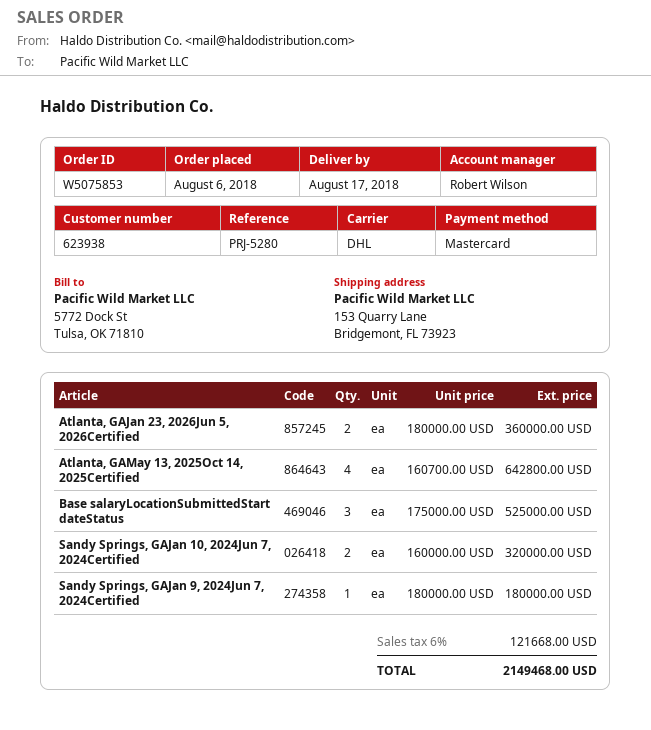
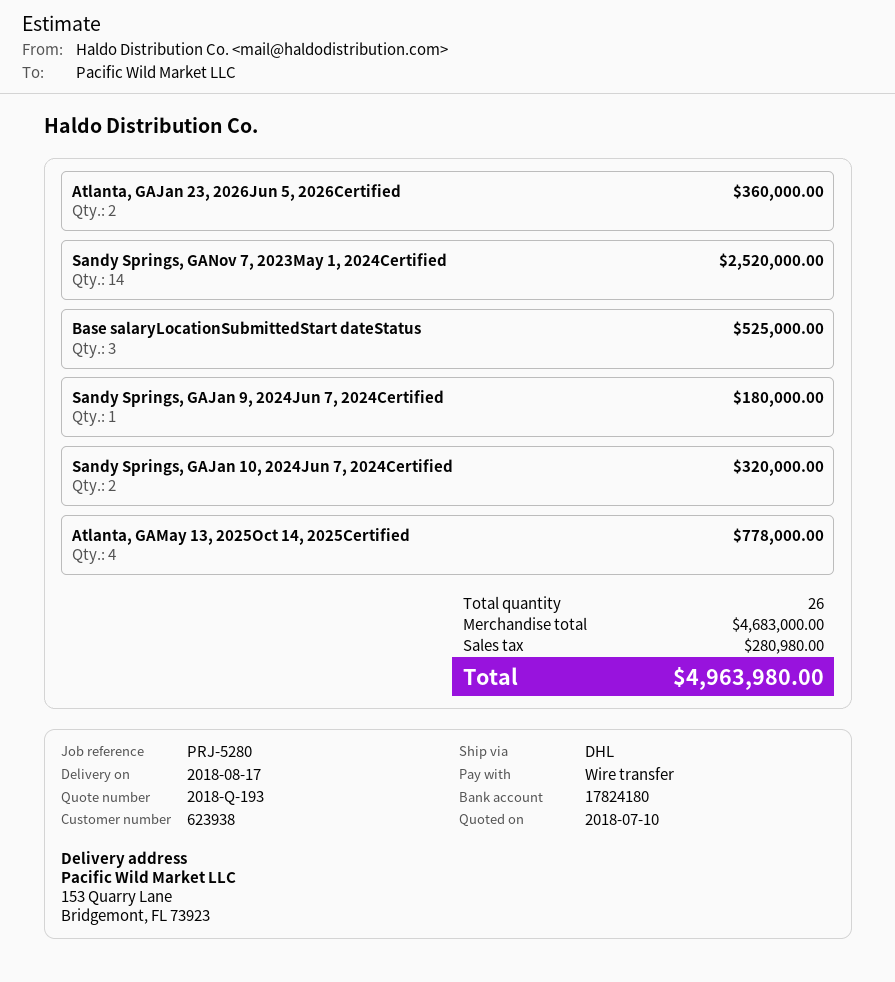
payment method: Mastercard -> bank transfer
Atlanta, GAMay 13, 2025Oct 14, 2025Certified: 4 for 642800.00 -> 4 for 778000.00
Sandy Springs, GANov 7, 2023May 1, 2024Certified: none -> 14 for 2520000.00
tax: 121668.00 -> 280980.00
total: 2149468.00 -> 4963980.00

